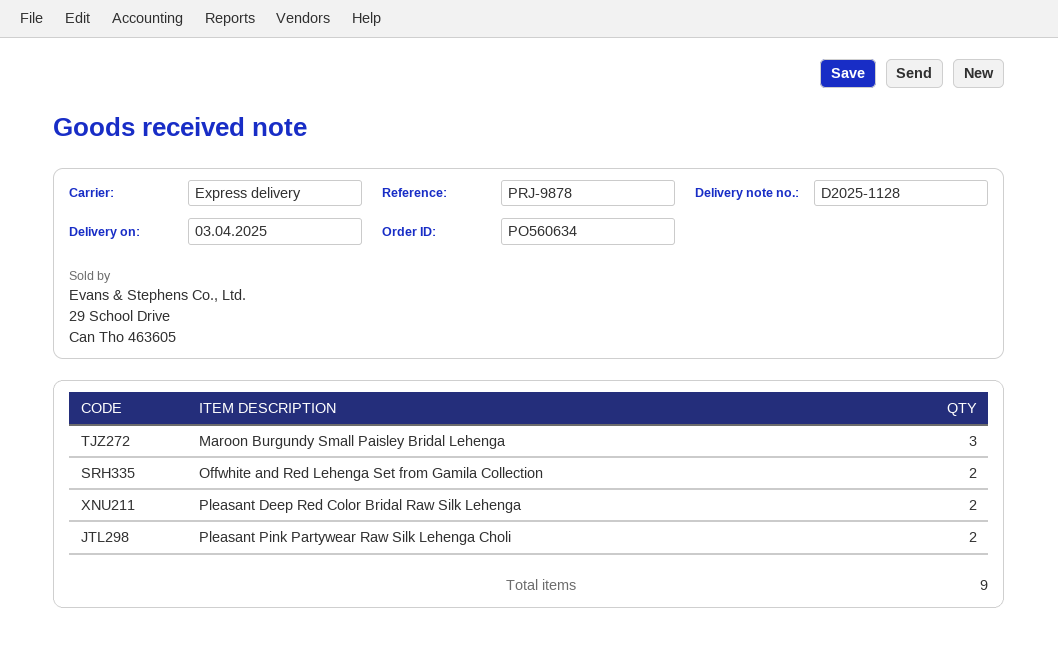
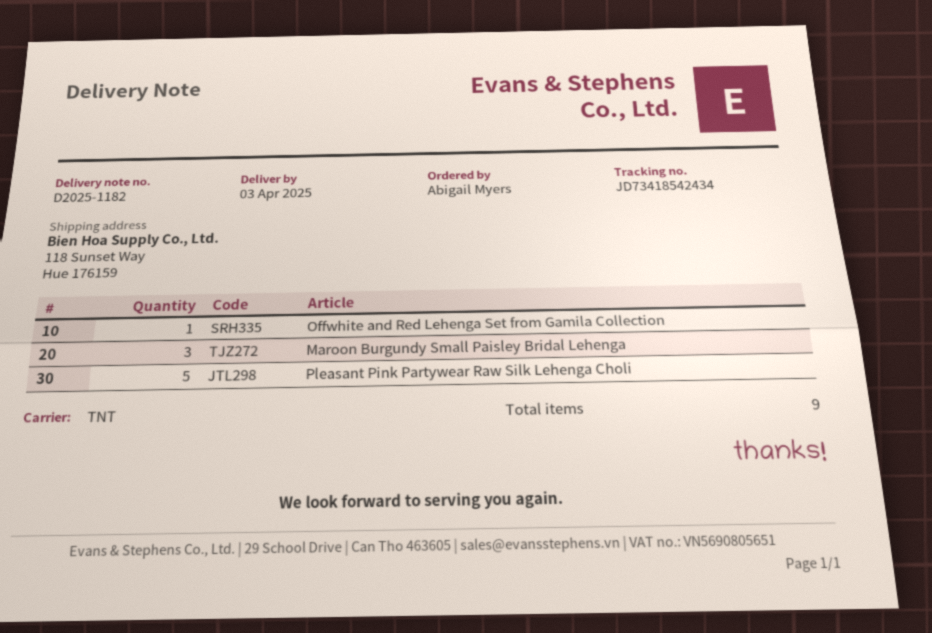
delivery note number: D2025-1128 -> D2025-1182
shipping method: express -> TNT
Offwhite and Red Lehenga Set from Gamila Collection: 2 -> 1
Pleasant Deep Red Color Bridal Raw Silk Lehenga: 2 -> none
Pleasant Pink Partywear Raw Silk Lehenga Choli: 2 -> 5

